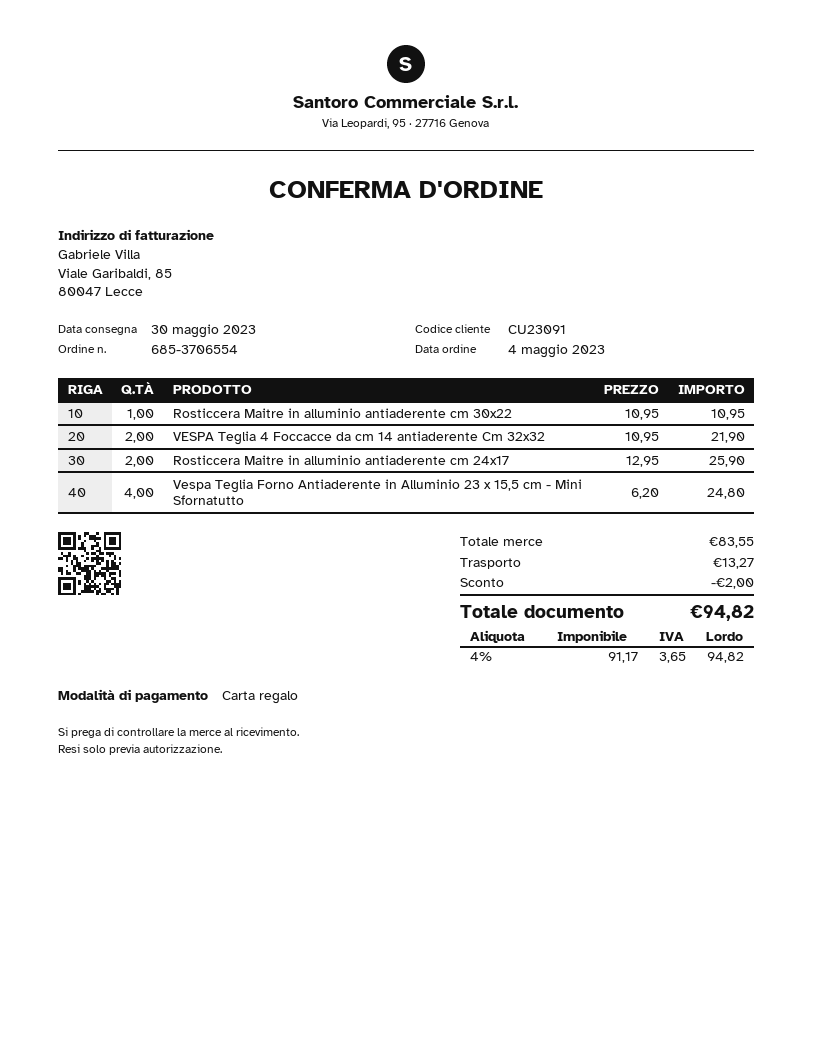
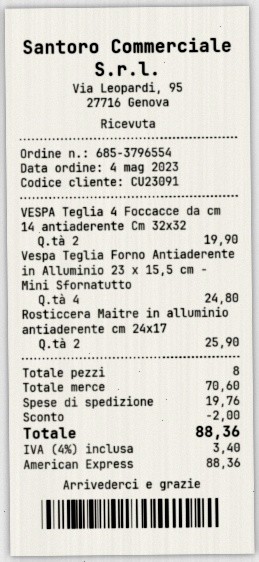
order number: 685-3706554 -> 685-3796554
payment method: gift card -> American Express
Rosticcera Maitre in alluminio antiaderente cm 30x22: 1 for 10.95 -> none
VESPA Teglia 4 Foccacce da cm 14 antiaderente Cm 32x32: 2 for 21.90 -> 2 for 19.90
subtotal: 83.55 -> 70.60
shipping: 13.27 -> 19.76
tax: 4% = 3.65 -> 4% = 3.40
total: 94.82 -> 88.36

